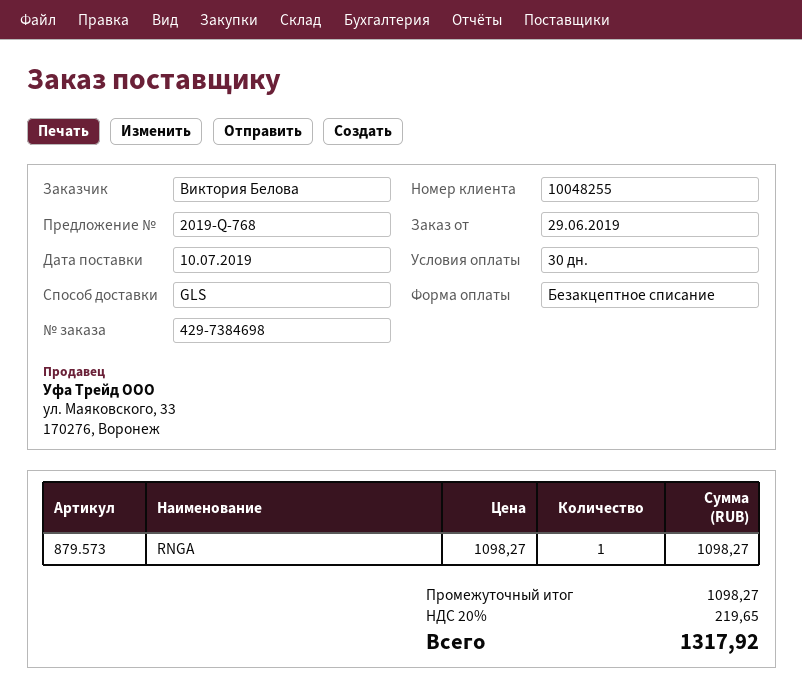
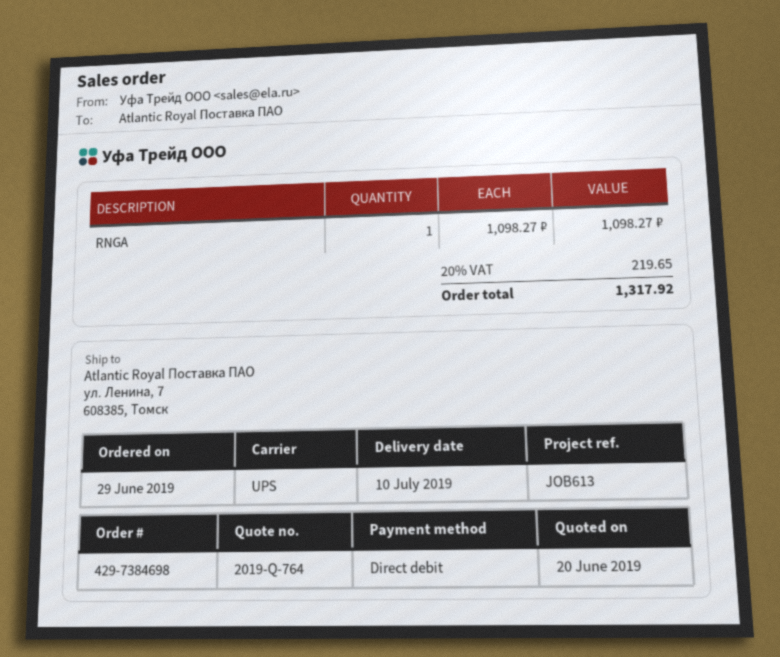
quote number: 2019-Q-768 -> 2019-Q-764
shipping method: GLS -> UPS

